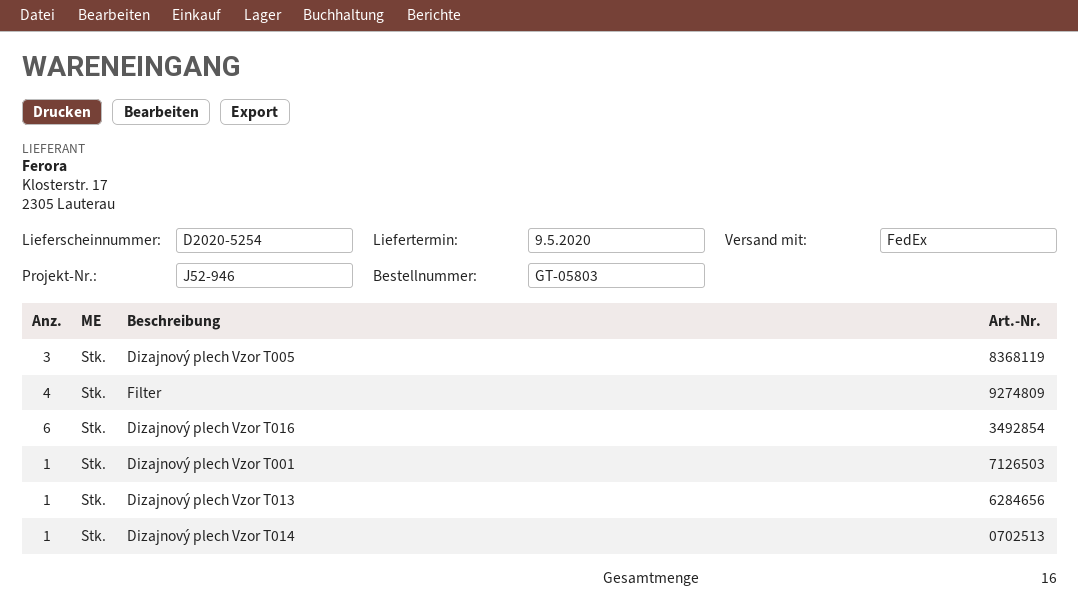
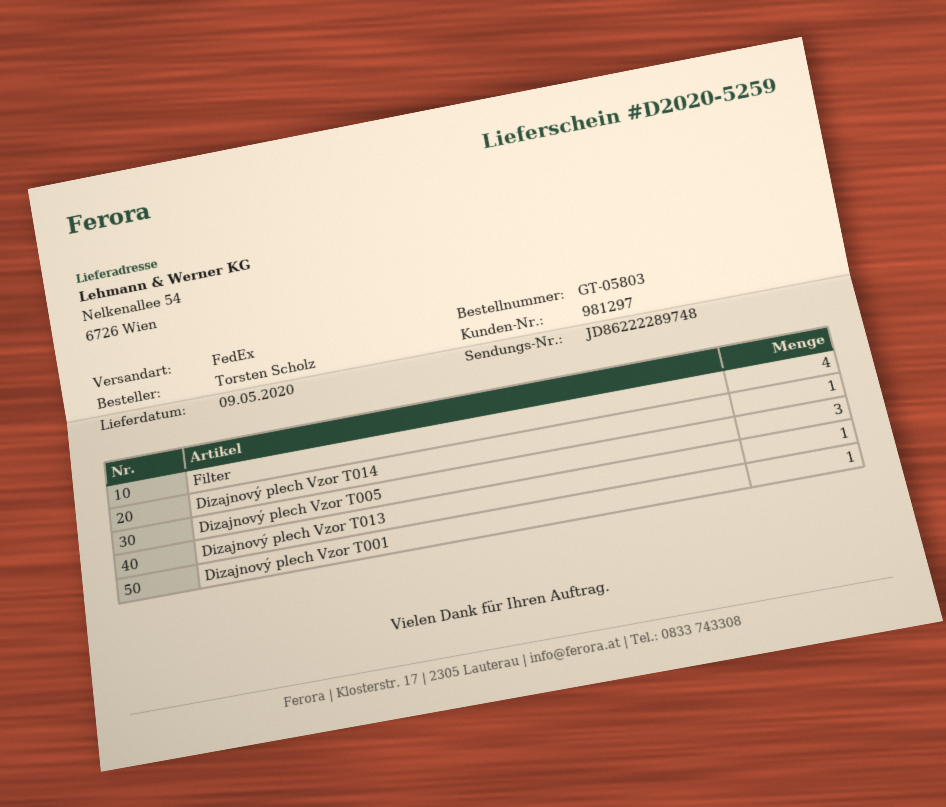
delivery note number: D2020-5254 -> D2020-5259
Dizajnový plech Vzor T016: 6 -> none

